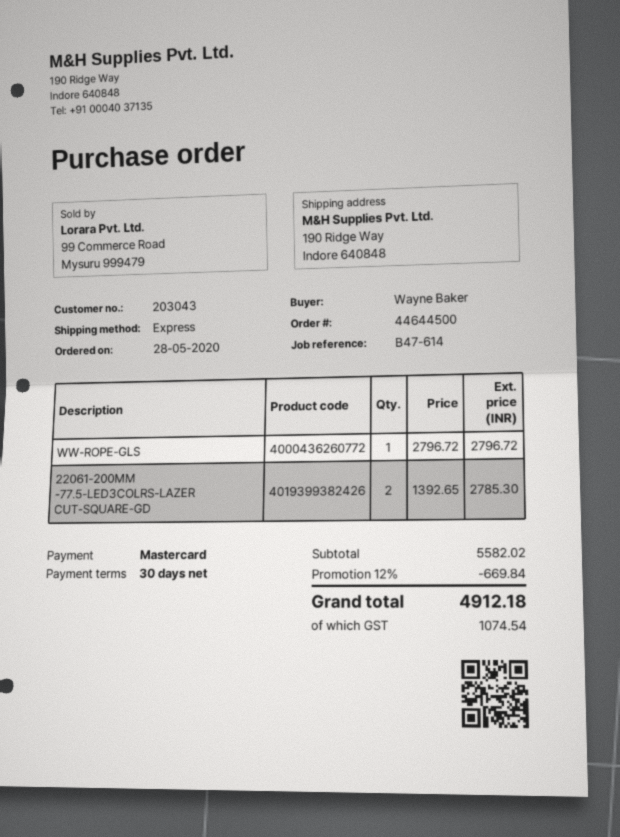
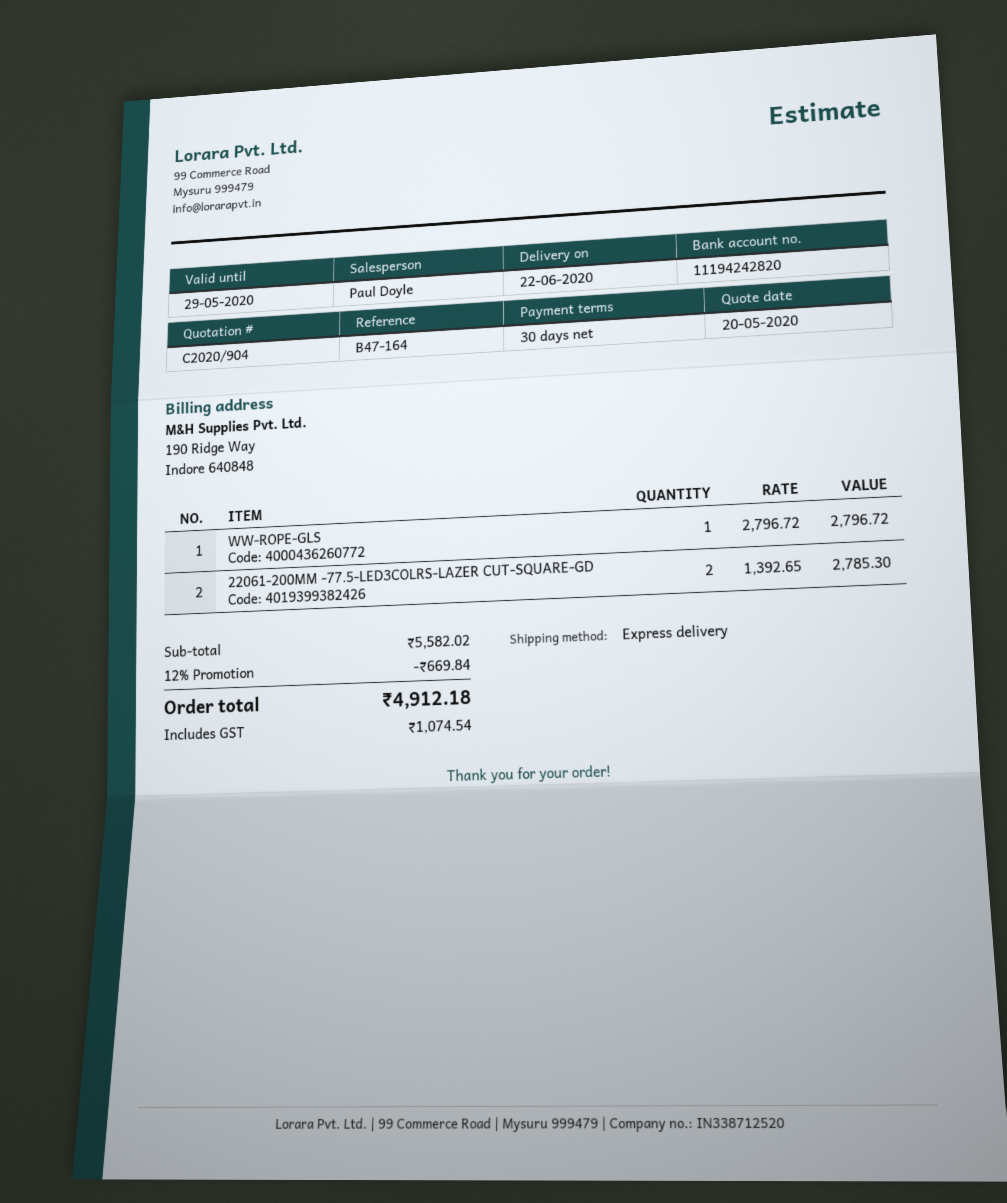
reference: B47-614 -> B47-164

